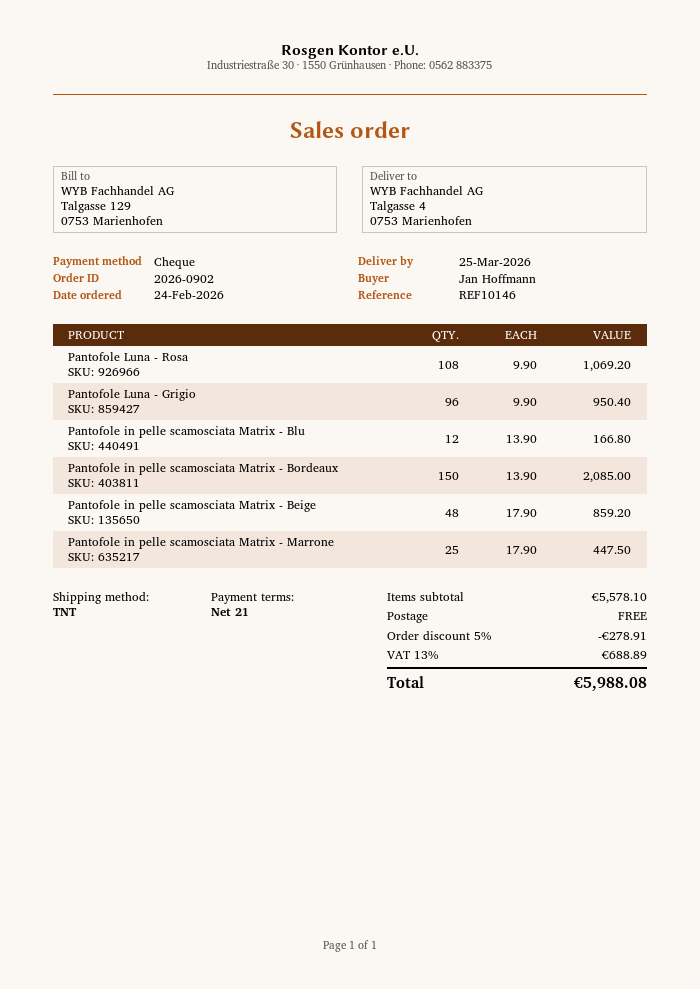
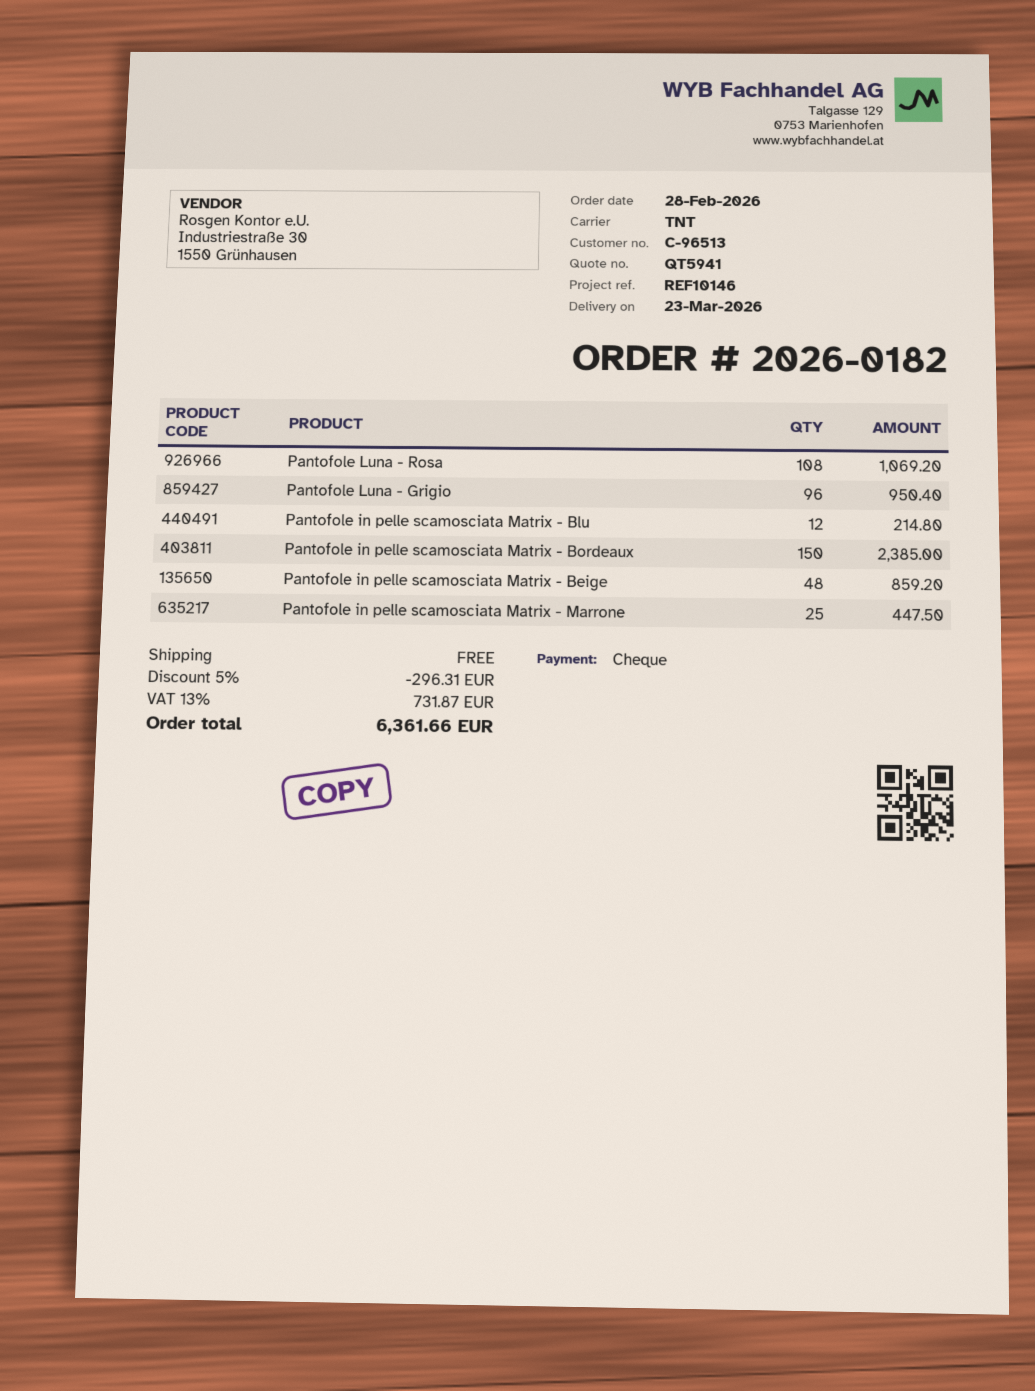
order number: 2026-0902 -> 2026-0182
order date: 2026-02-24 -> 2026-02-28
delivery date: 2026-03-25 -> 2026-03-23
Pantofole in pelle scamosciata Matrix - Blu: 12 for 166.80 -> 12 for 214.80
Pantofole in pelle scamosciata Matrix - Bordeaux: 150 for 2085.00 -> 150 for 2385.00
discount: 5% = 278.91 -> 5% = 296.31
tax: 13% = 688.89 -> 13% = 731.87
total: 5988.08 -> 6361.66

